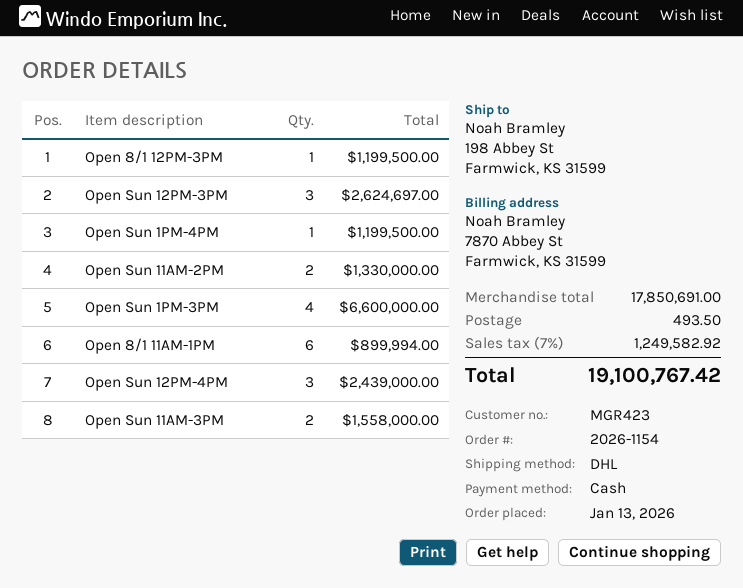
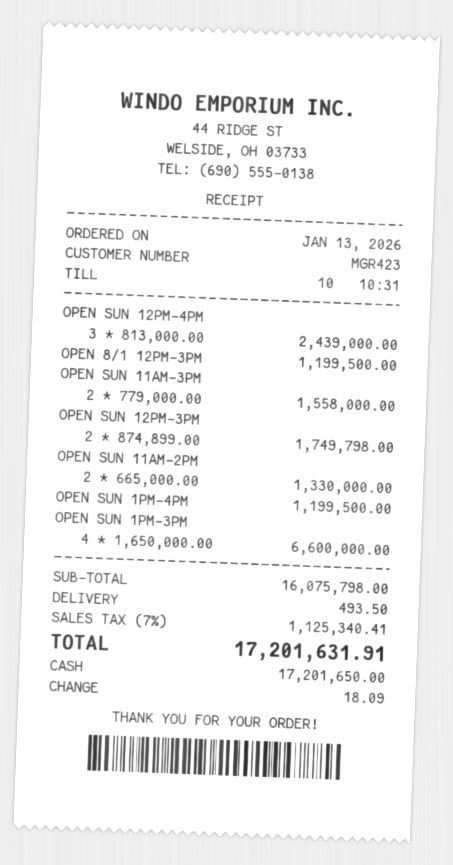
Open Sun 12PM-3PM: 3 for 2624697.00 -> 2 for 1749798.00
Open 8/1 11AM-1PM: 6 for 899994.00 -> none
subtotal: 17850691.00 -> 16075798.00
tax: 7% = 1249582.92 -> 7% = 1125340.41
total: 19100767.42 -> 17201631.91

